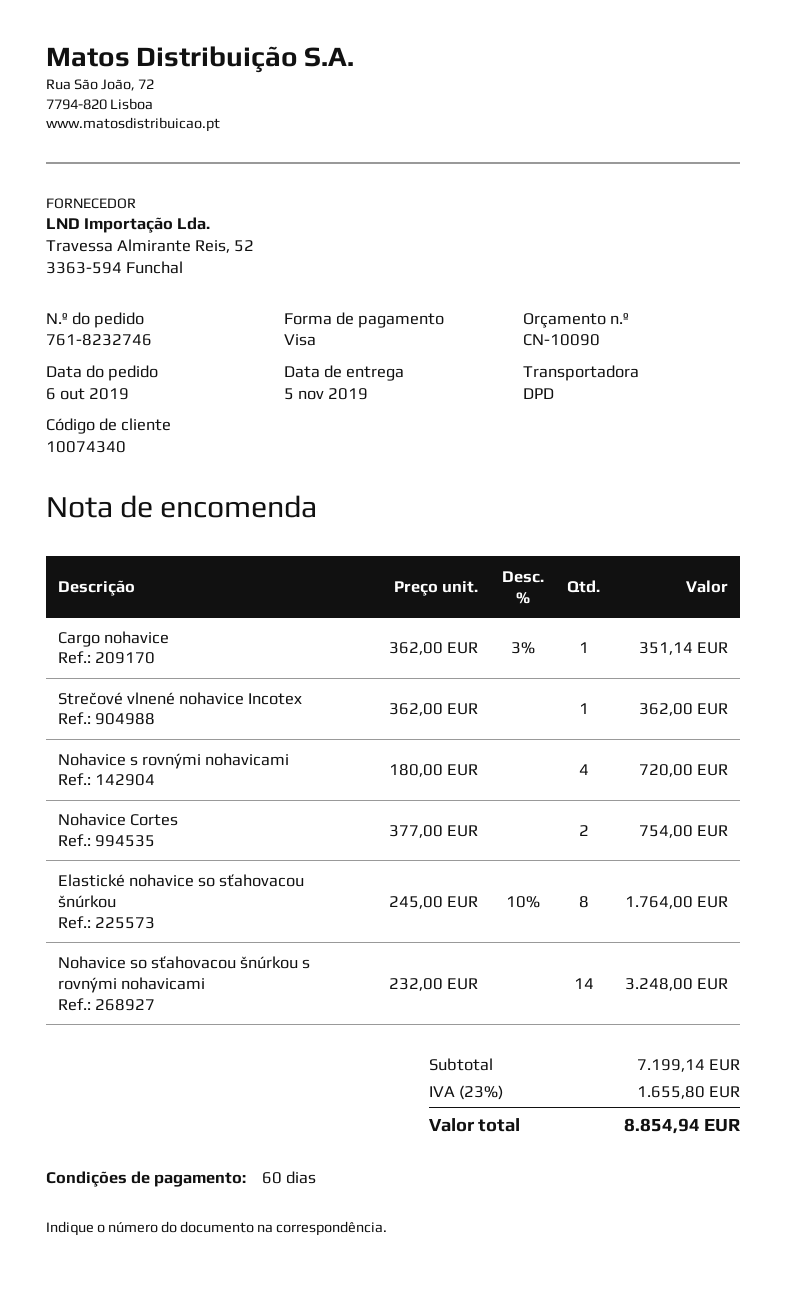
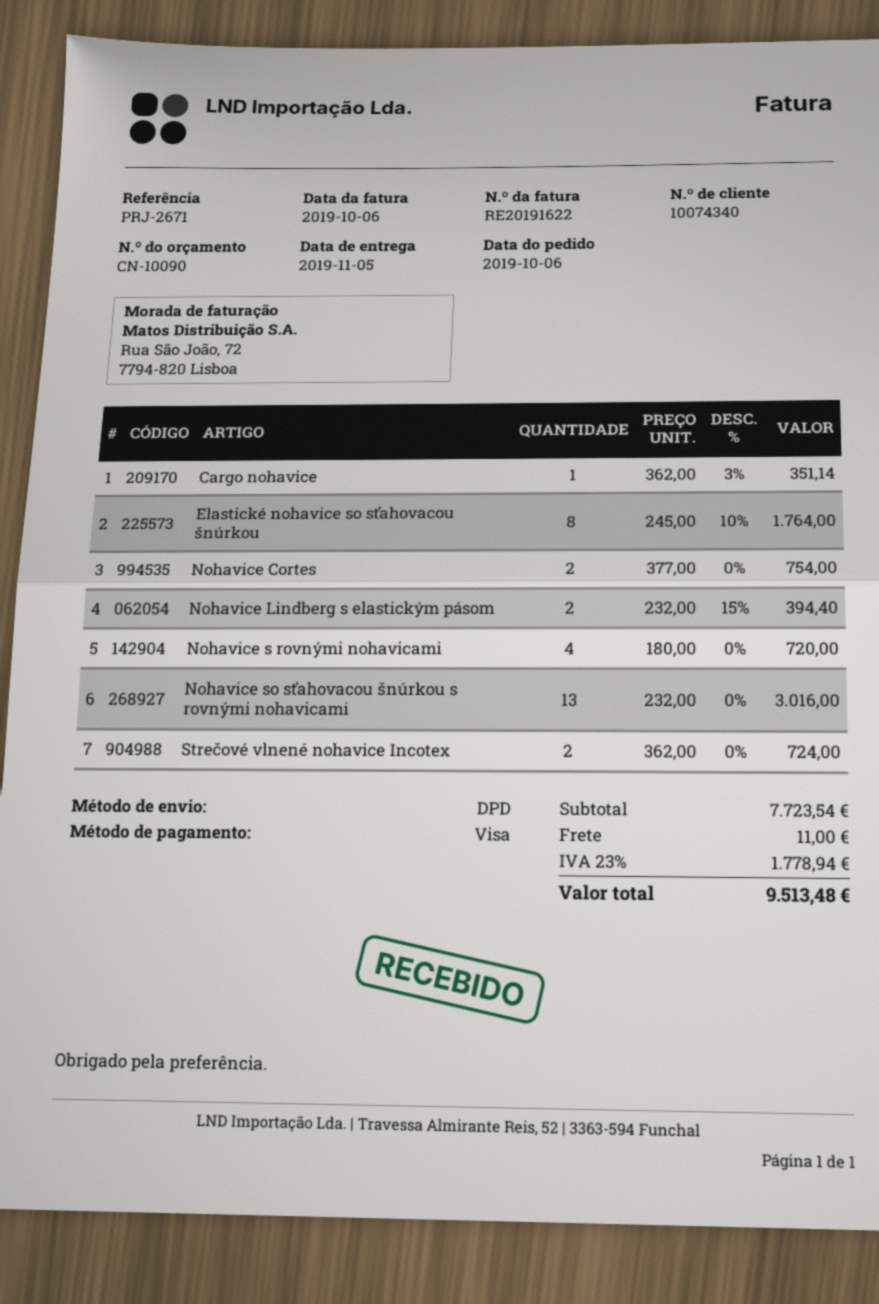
Strečové vlnené nohavice Incotex: 1 x 362.00 = 362.00 -> 2 x 362.00 = 724.00
Nohavice so sťahovacou šnúrkou s rovnými nohavicami: 14 x 232.00 = 3248.00 -> 13 x 232.00 = 3016.00
Nohavice Lindberg s elastickým pásom: none -> 2 x 232.00 - 15% = 394.40
subtotal: 7199.14 -> 7723.54
shipping: none -> 11.00
tax: 23% = 1655.80 -> 23% = 1778.94
total: 8854.94 -> 9513.48

